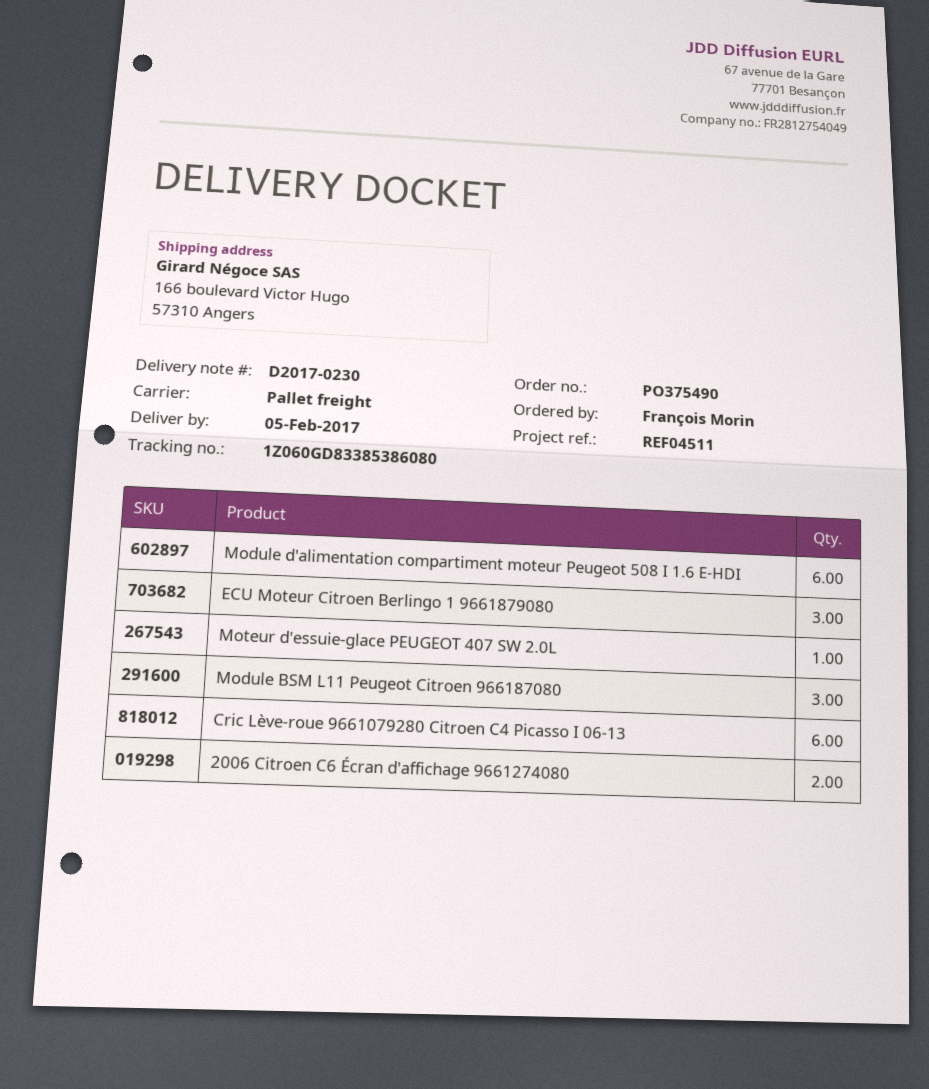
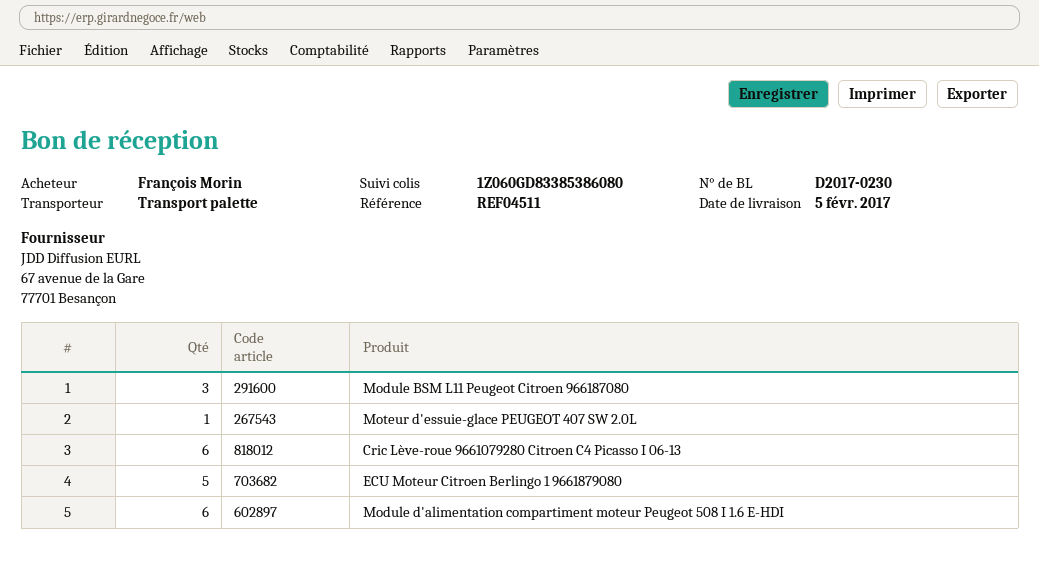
ECU Moteur Citroen Berlingo 1 9661879080: 3 -> 5
2006 Citroen C6 Écran d'affichage 9661274080: 2 -> none

